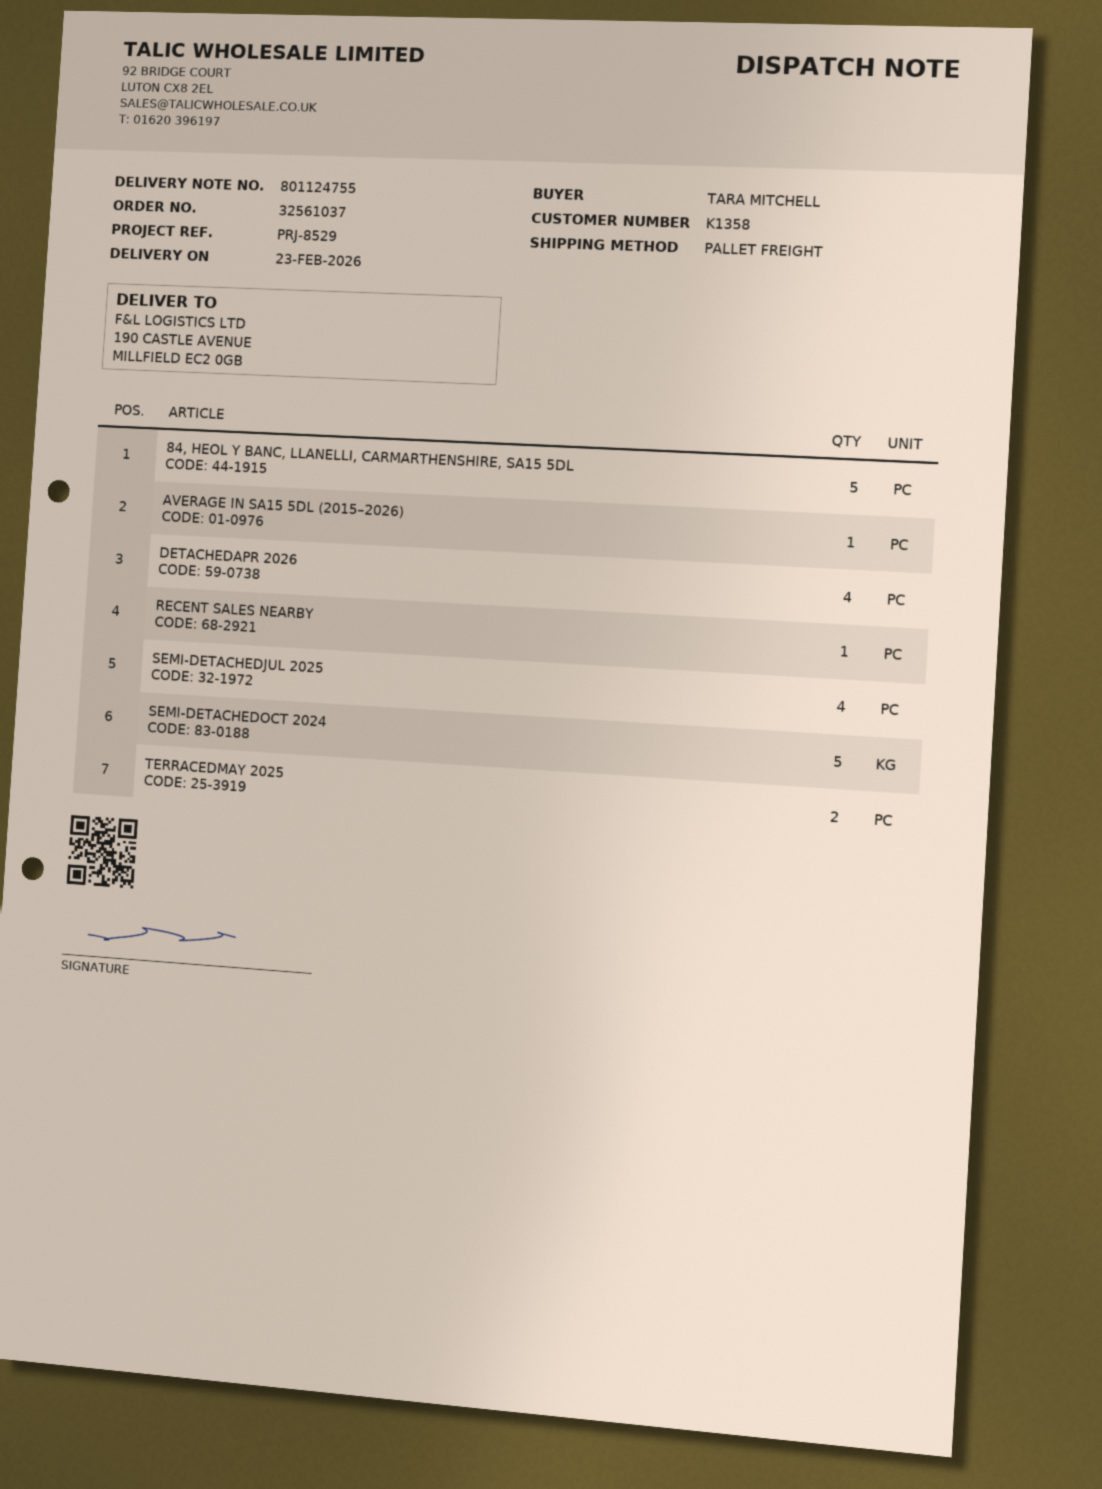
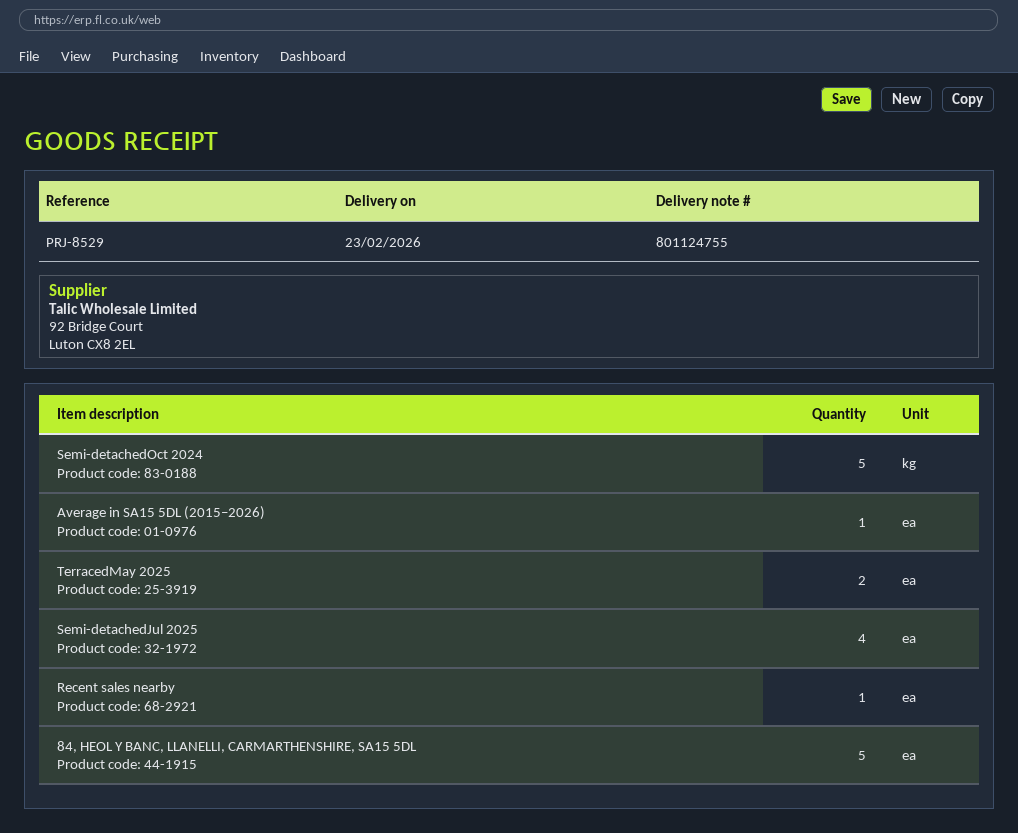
DETACHEDAPR 2026: 4 -> none

